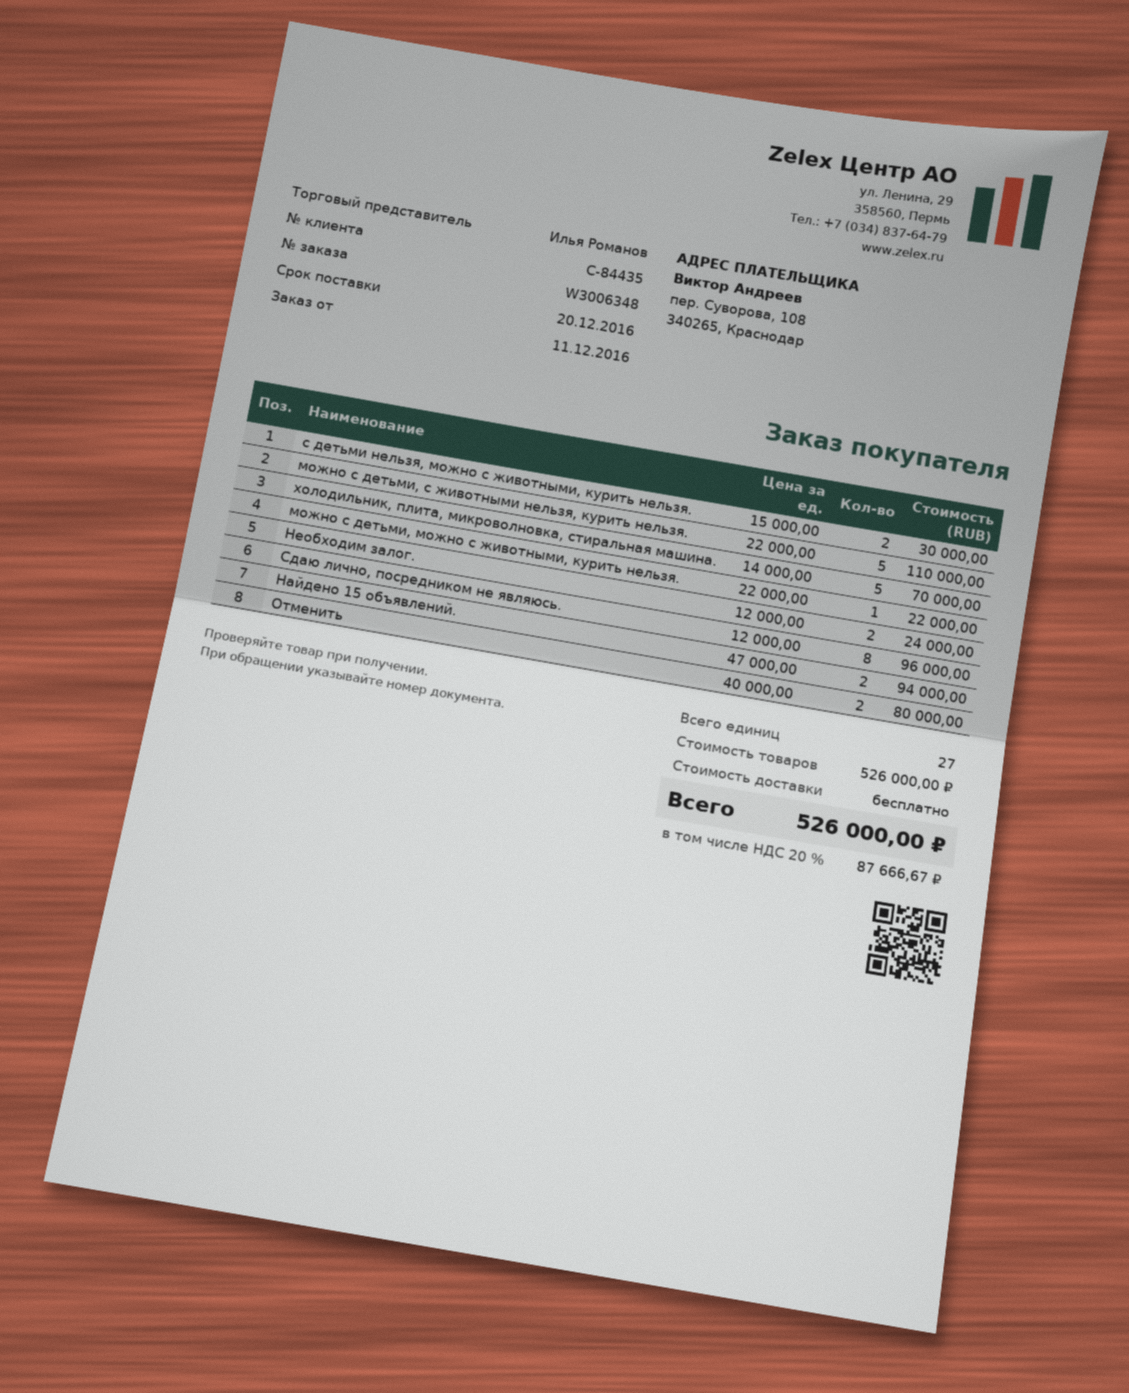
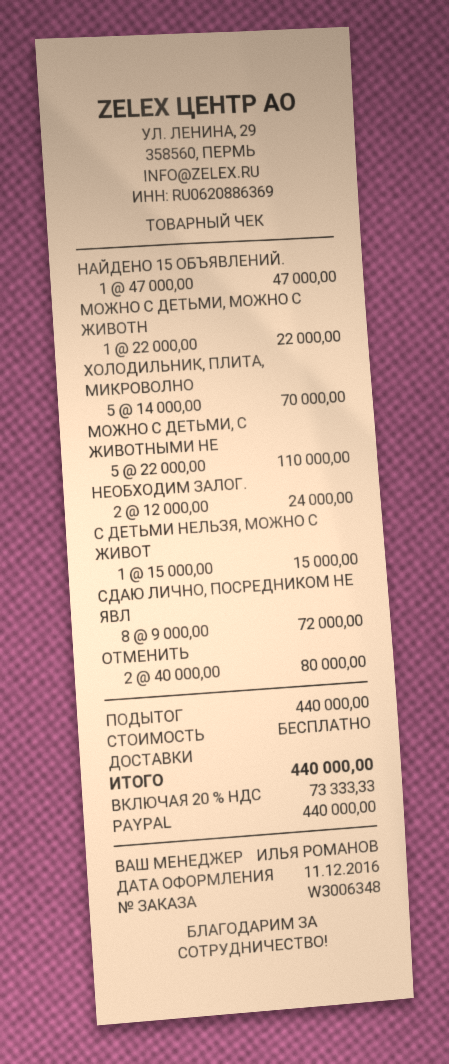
с детьми нельзя, можно с животными, курить нельзя.: 2 x 15000.00 = 30000.00 -> 1 x 15000.00 = 15000.00
Сдаю лично, посредником не являюсь.: 8 x 12000.00 = 96000.00 -> 8 x 9000.00 = 72000.00
Найдено 15 объявлений.: 2 x 47000.00 = 94000.00 -> 1 x 47000.00 = 47000.00
subtotal: 526000.00 -> 440000.00
tax: 20% = 87666.67 -> 20% = 73333.33
total: 526000.00 -> 440000.00

